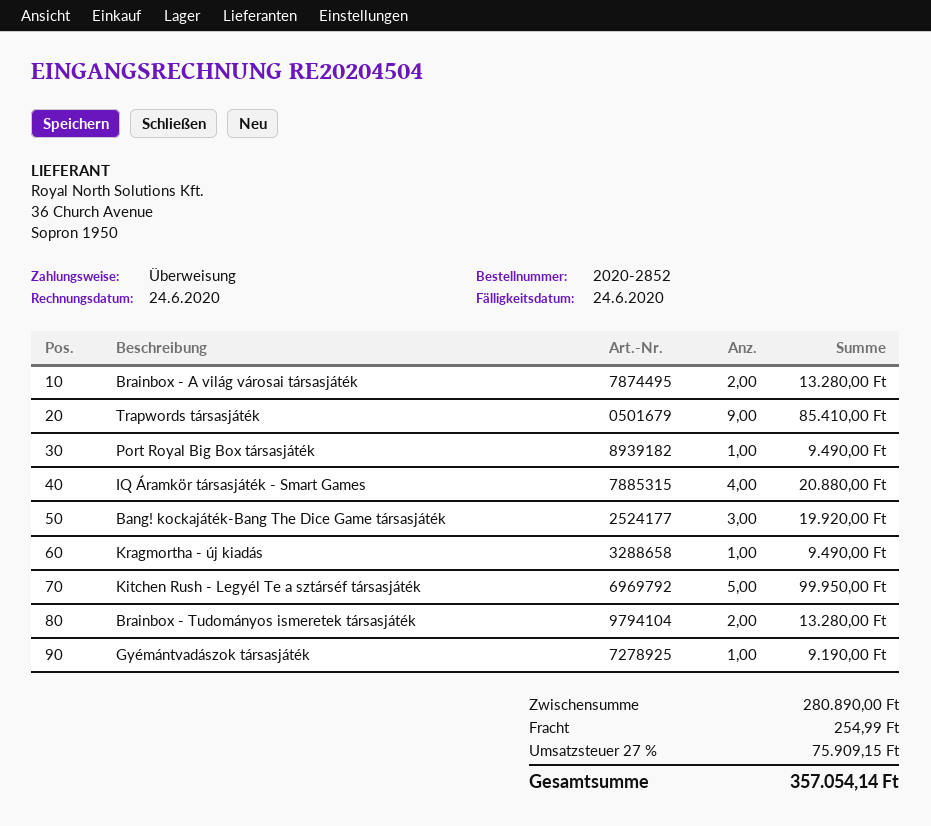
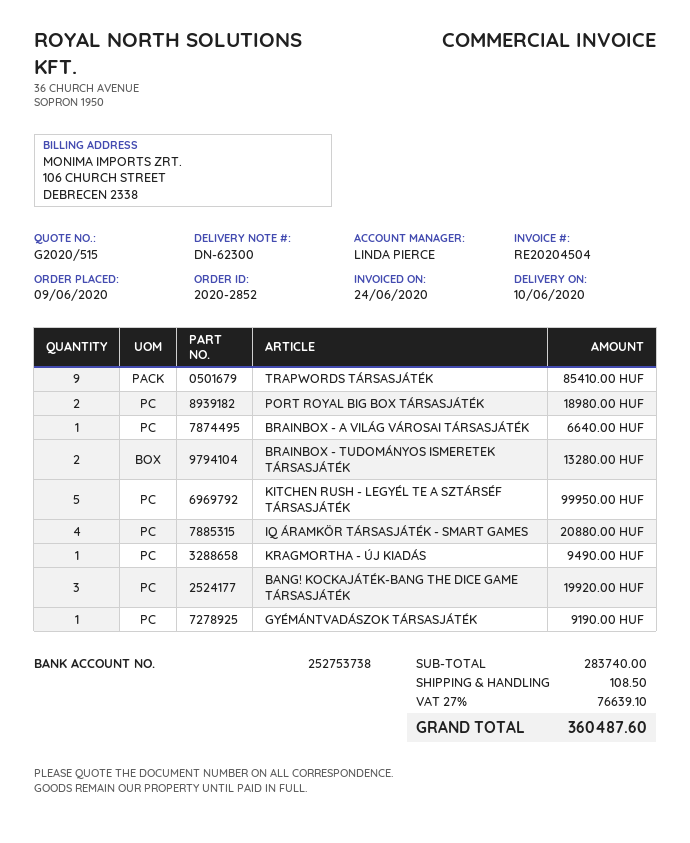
Brainbox - A világ városai társasjáték: 2 for 13280.00 -> 1 for 6640.00
Port Royal Big Box társasjáték: 1 for 9490.00 -> 2 for 18980.00
subtotal: 280890.00 -> 283740.00
shipping: 254.99 -> 108.50
tax: 27% = 75909.15 -> 27% = 76639.10
total: 357054.14 -> 360487.60

